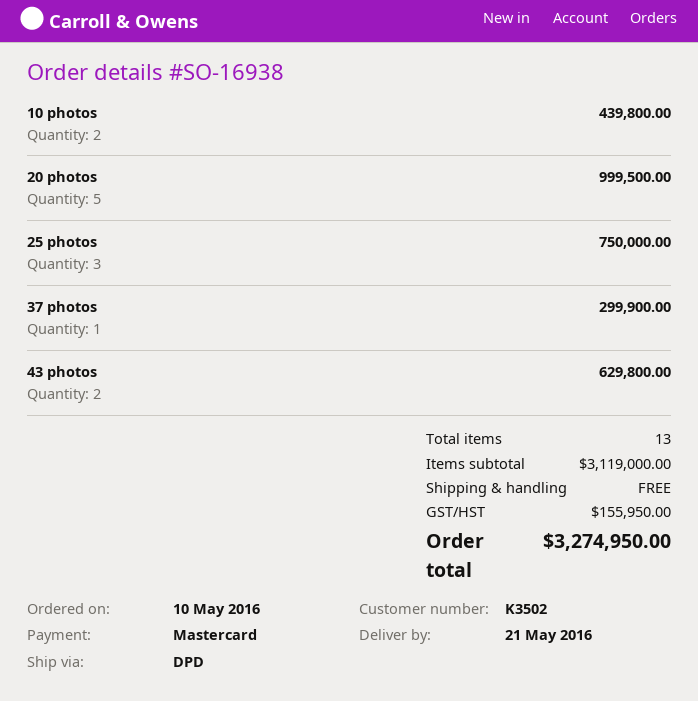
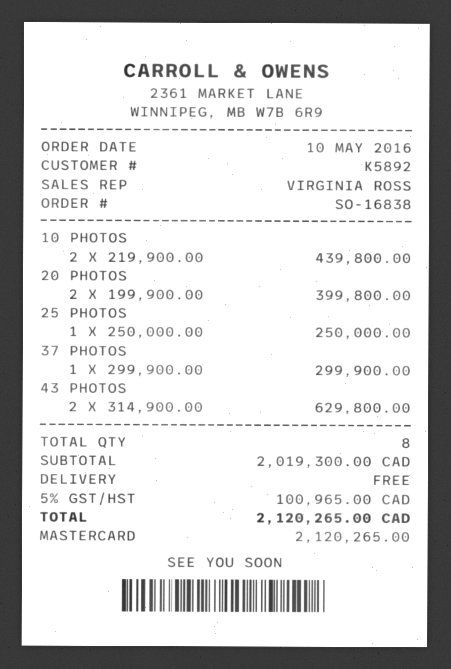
order number: SO-16938 -> SO-16838
customer number: K3502 -> K5892
20 photos: 5 for 999500.00 -> 2 for 399800.00
25 photos: 3 for 750000.00 -> 1 for 250000.00
total quantity: 13 -> 8
subtotal: 3119000.00 -> 2019300.00
tax: 155950.00 -> 100965.00
total: 3274950.00 -> 2120265.00

